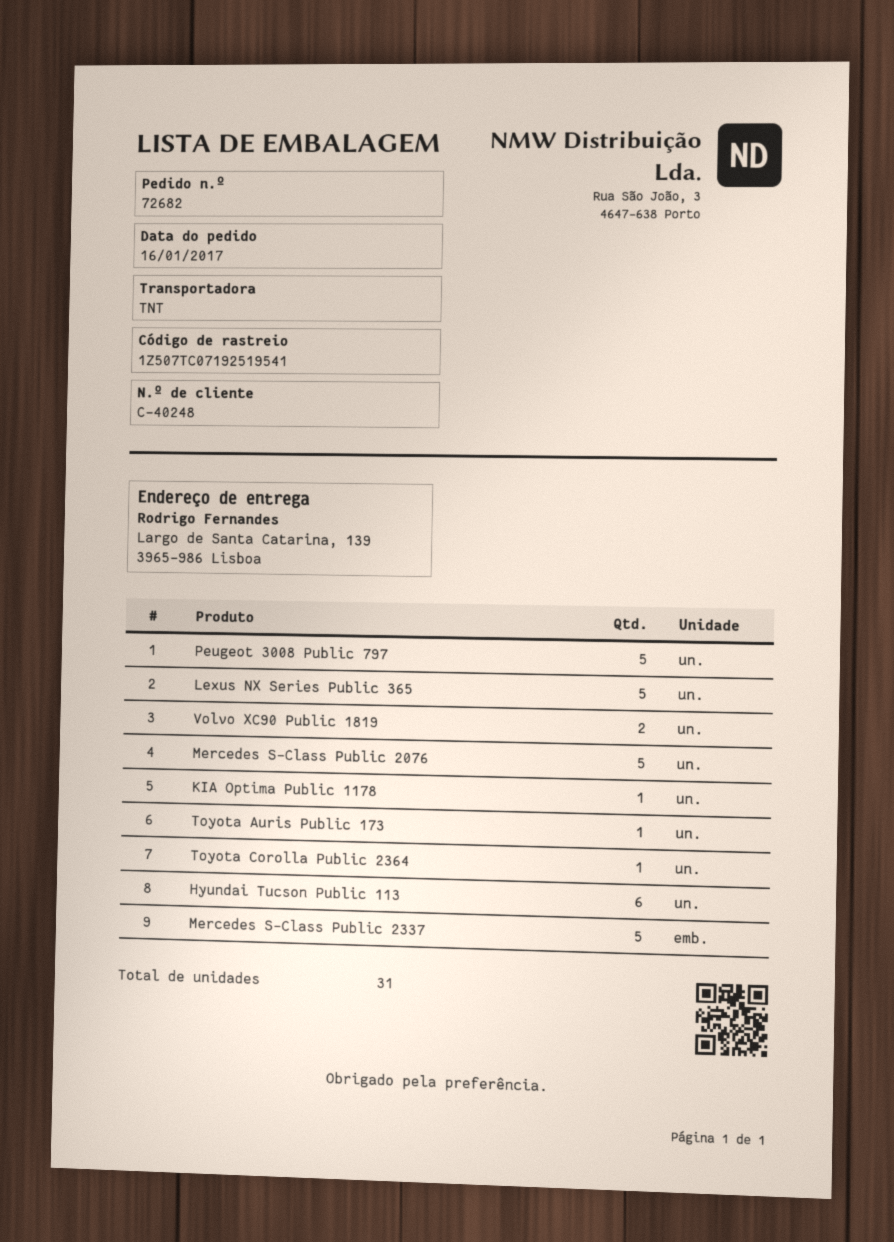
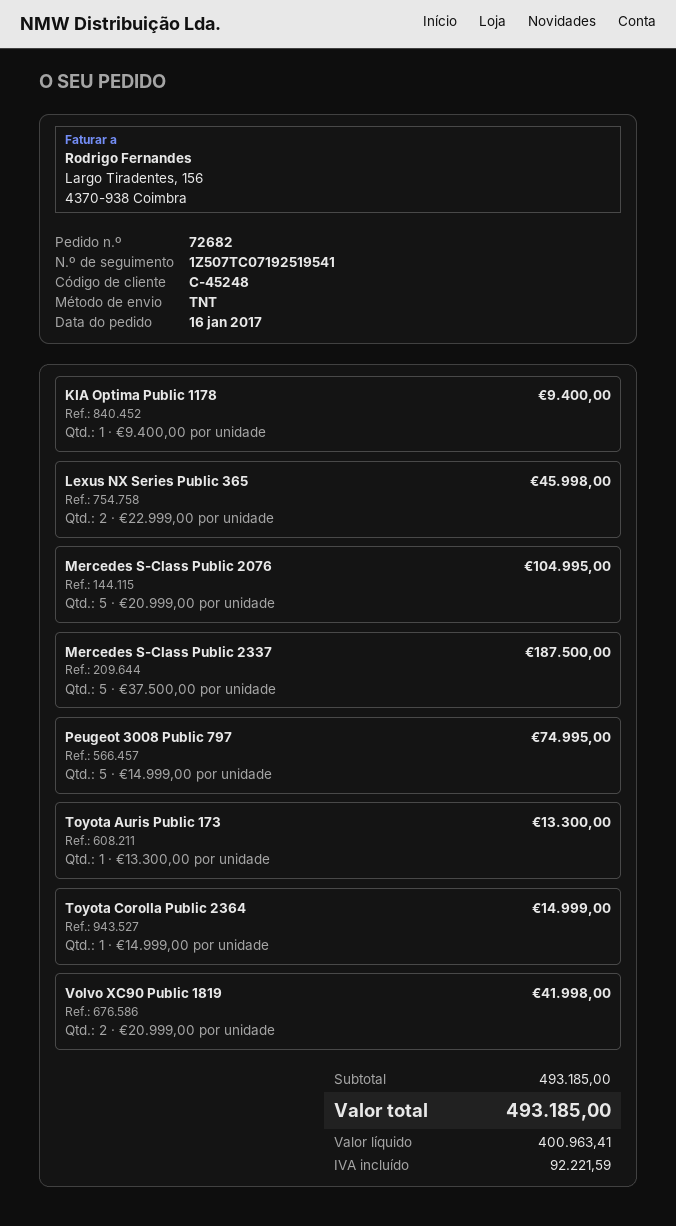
customer number: C-40248 -> C-45248
Lexus NX Series Public 365: 5 -> 2
Hyundai Tucson Public 113: 6 -> none

